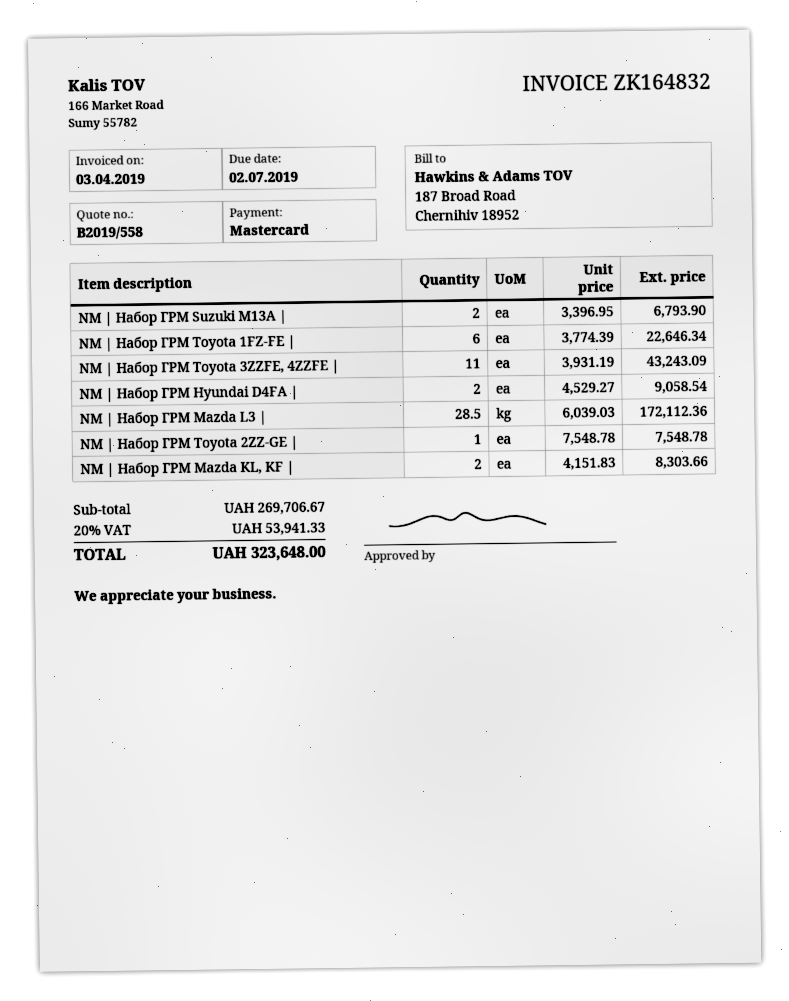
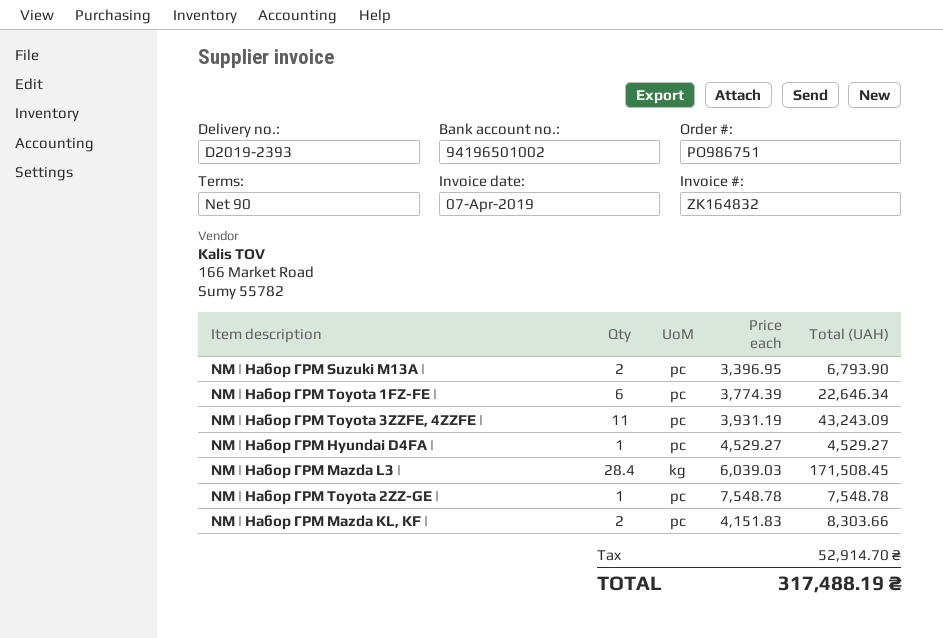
invoice date: 2019-04-03 -> 2019-04-07
NM | Набор ГРМ Hyundai D4FA |: 2 x 4529.27 = 9058.54 -> 1 x 4529.27 = 4529.27
NM | Набор ГРМ Mazda L3 |: 28.5 x 6039.03 = 172112.36 -> 28.4 x 6039.03 = 171508.45
tax: 53941.33 -> 52914.70
total: 323648.00 -> 317488.19

